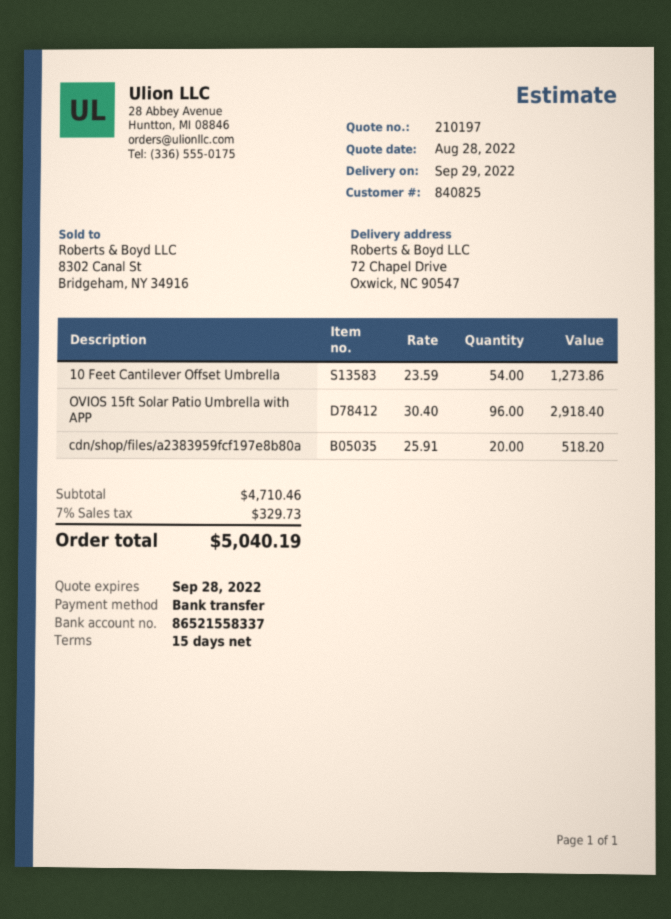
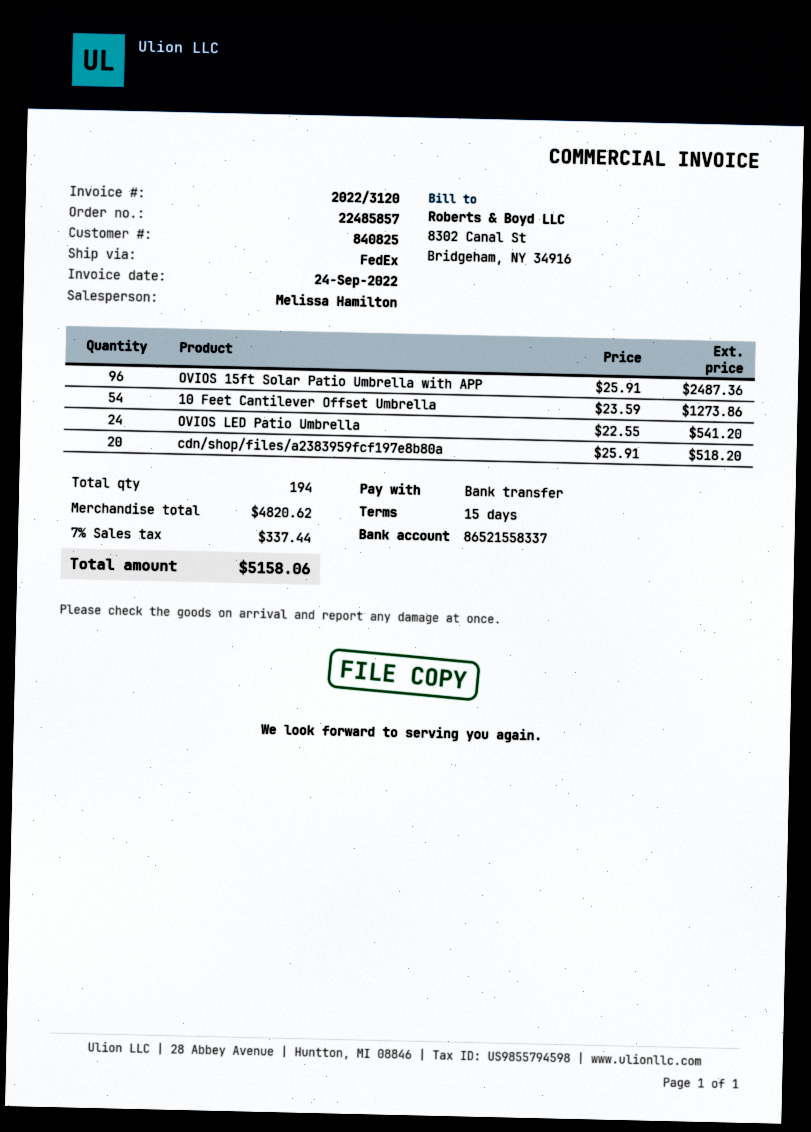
OVIOS 15ft Solar Patio Umbrella with APP: 96 x 30.40 = 2918.40 -> 96 x 25.91 = 2487.36
OVIOS LED Patio Umbrella: none -> 24 x 22.55 = 541.20
subtotal: 4710.46 -> 4820.62
tax: 7% = 329.73 -> 7% = 337.44
total: 5040.19 -> 5158.06

